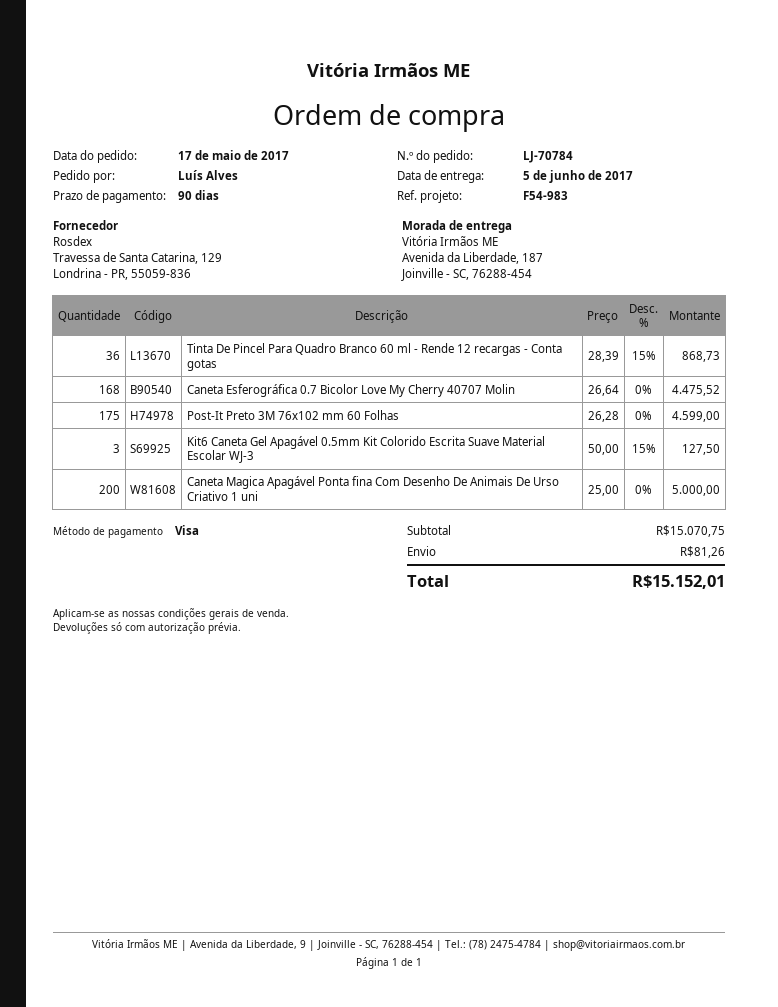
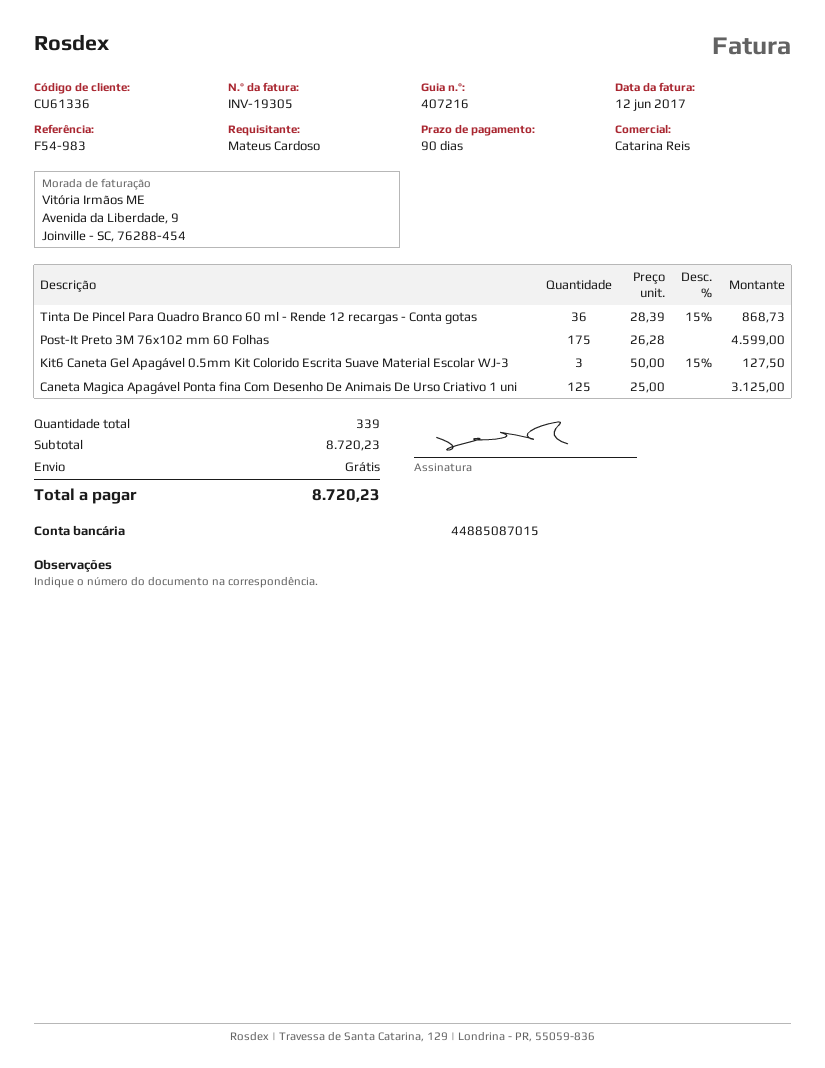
ordered by: Luís Alves -> Mateus Cardoso
Caneta Esferográfica 0.7 Bicolor Love My Cherry 40707 Molin: 168 x 26.64 = 4475.52 -> none
Caneta Magica Apagável Ponta fina Com Desenho De Animais De Urso Criativo 1 uni: 200 x 25.00 = 5000.00 -> 125 x 25.00 = 3125.00
subtotal: 15070.75 -> 8720.23
shipping: 81.26 -> 0.00
total: 15152.01 -> 8720.23

